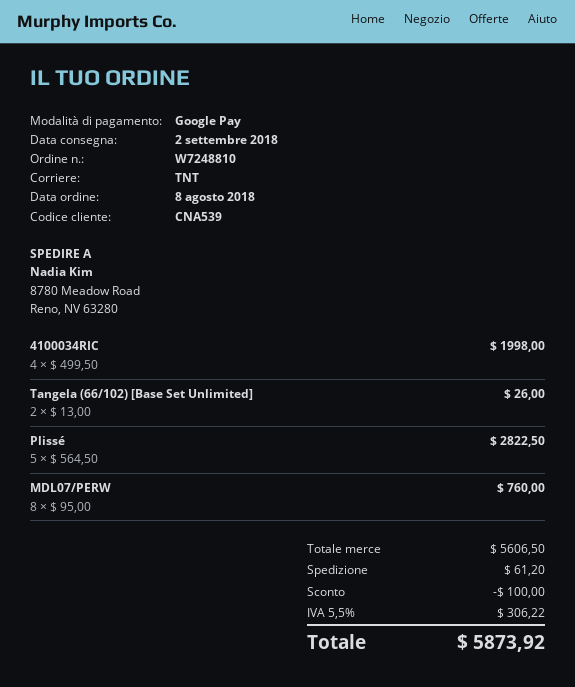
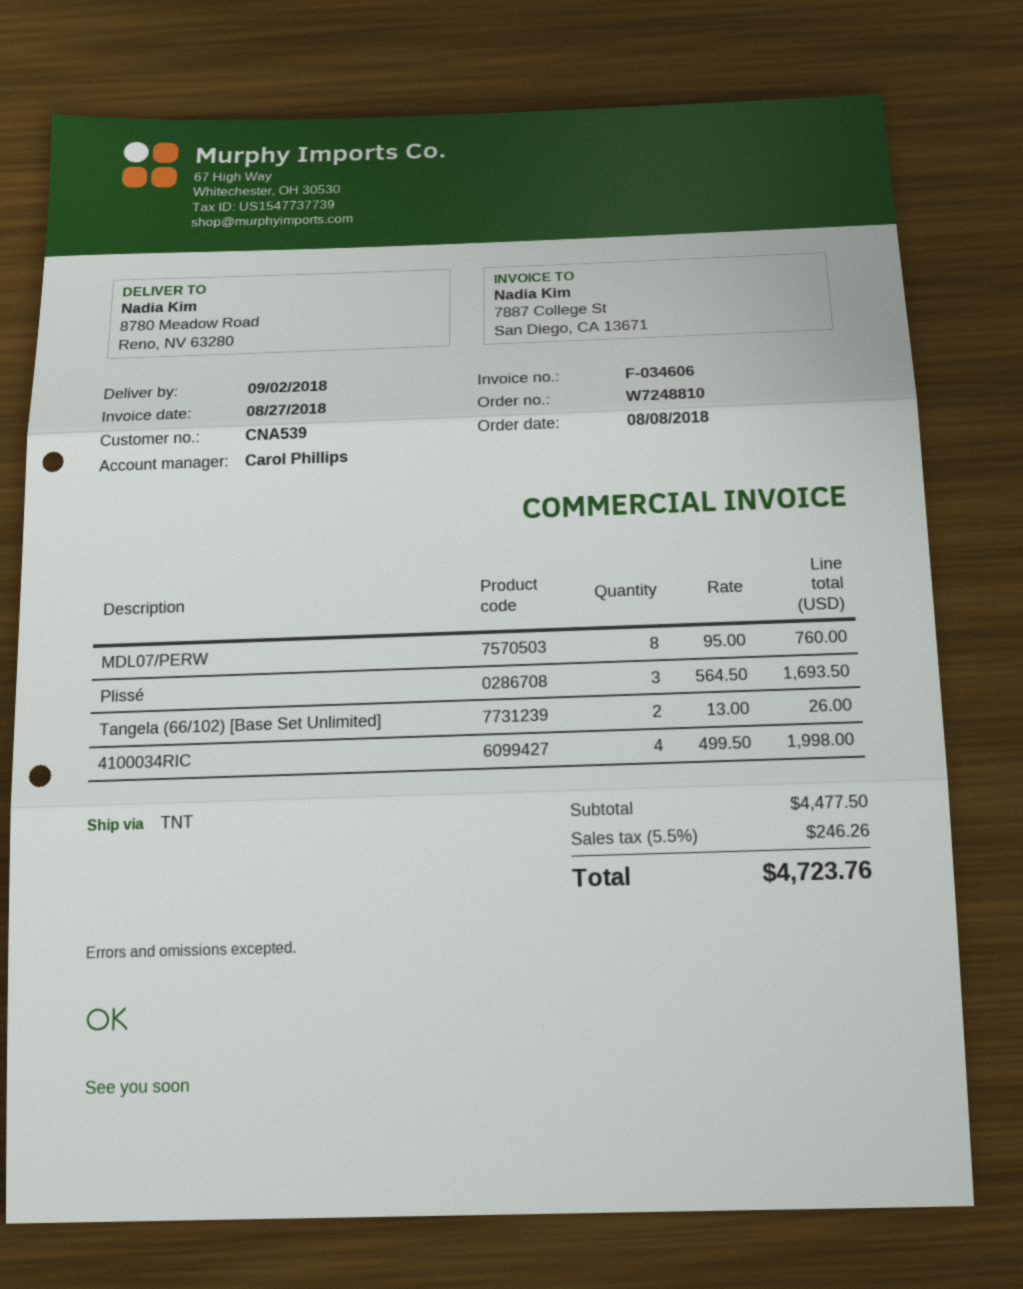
Plissé: 5 x 564.50 = 2822.50 -> 3 x 564.50 = 1693.50
subtotal: 5606.50 -> 4477.50
discount: 100.00 -> none
shipping: 61.20 -> none
tax: 5.5% = 306.22 -> 5.5% = 246.26
total: 5873.92 -> 4723.76

